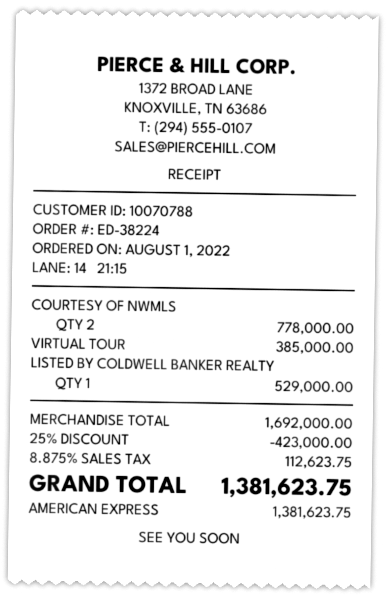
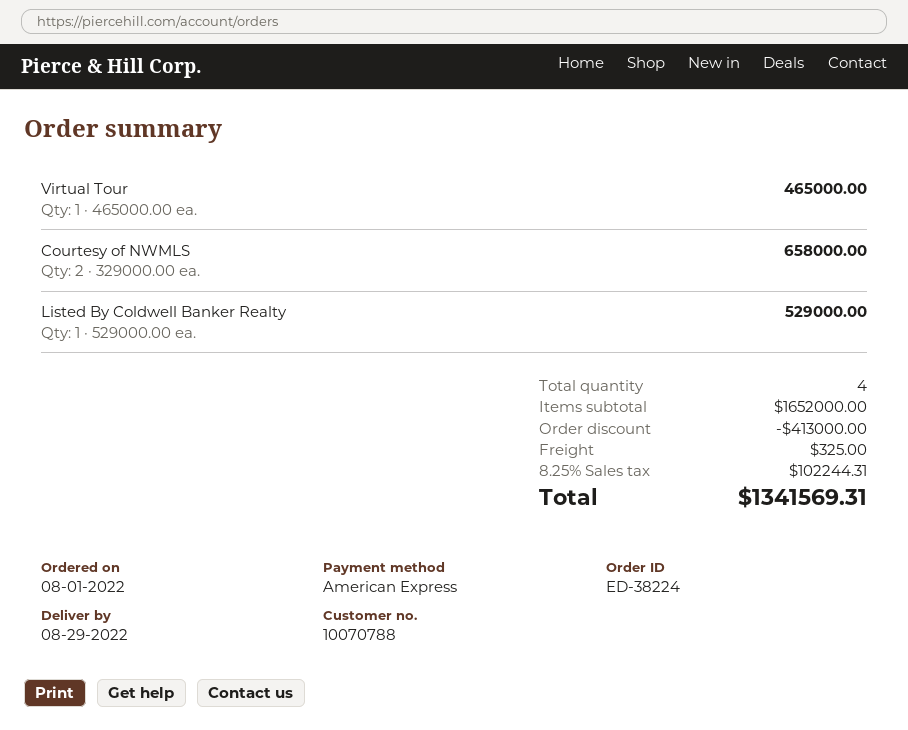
COURTESY OF NWMLS: 2 for 778000.00 -> 2 for 658000.00
VIRTUAL TOUR: 1 for 385000.00 -> 1 for 465000.00
subtotal: 1692000.00 -> 1652000.00
discount: 423000.00 -> 413000.00
shipping: none -> 325.00
tax: 8.875% = 112623.75 -> 8.25% = 102244.31
total: 1381623.75 -> 1341569.31

